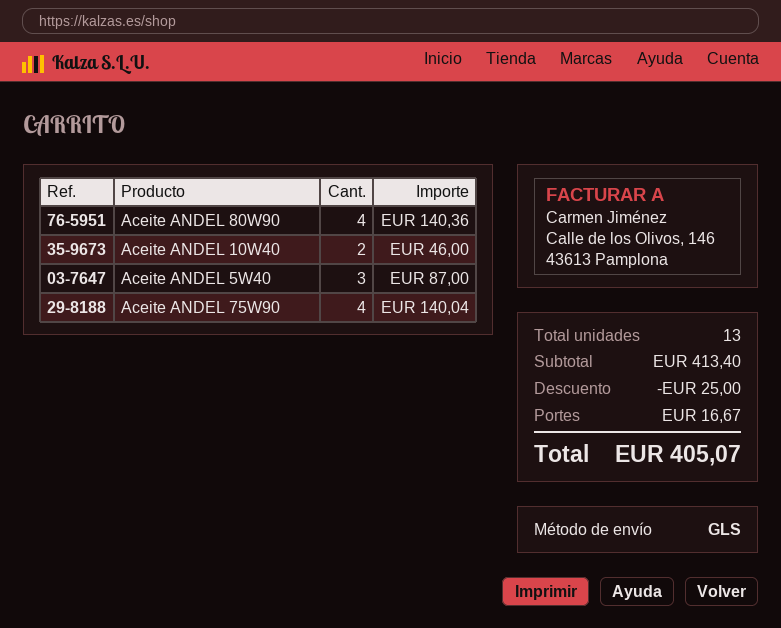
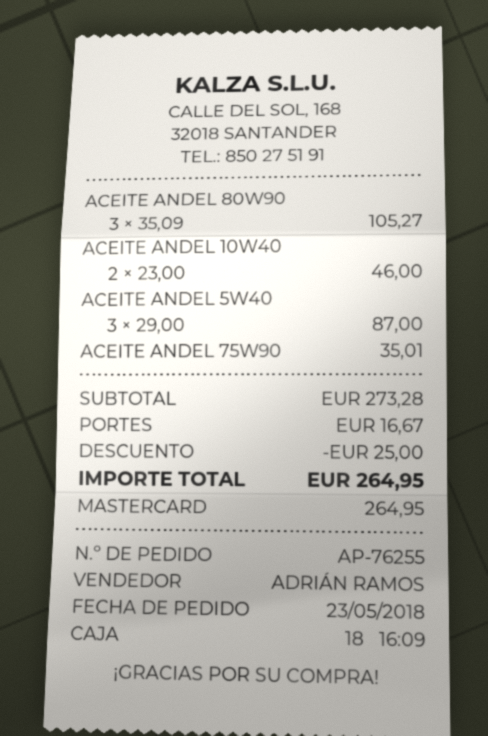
Aceite ANDEL 80W90: 4 for 140.36 -> 3 for 105.27
Aceite ANDEL 75W90: 4 for 140.04 -> 1 for 35.01
subtotal: 413.40 -> 273.28
total: 405.07 -> 264.95

